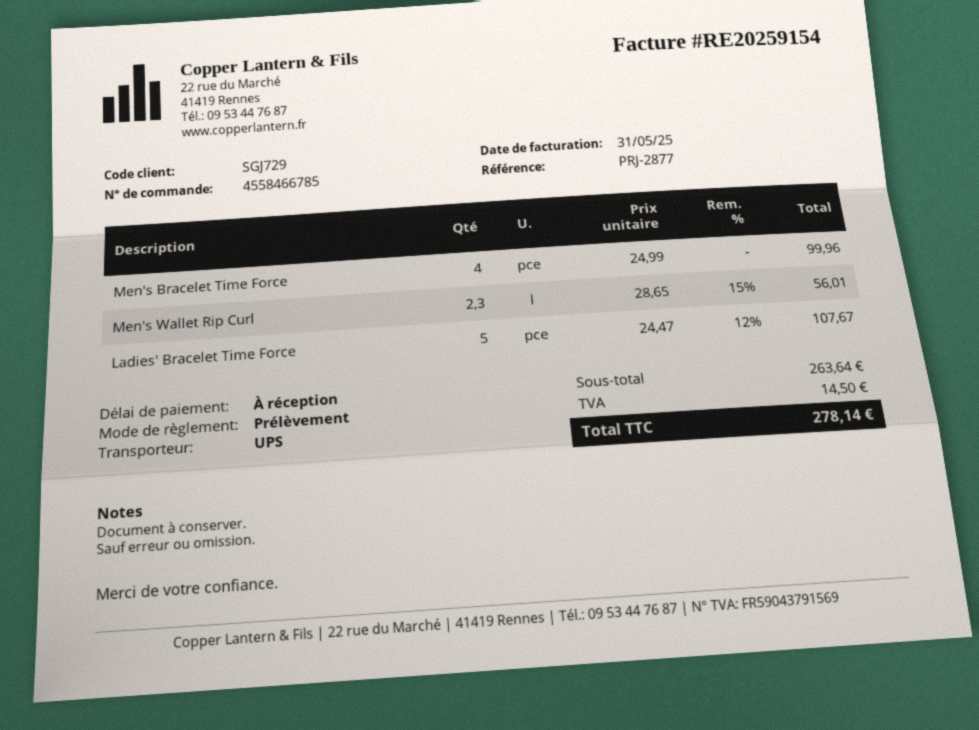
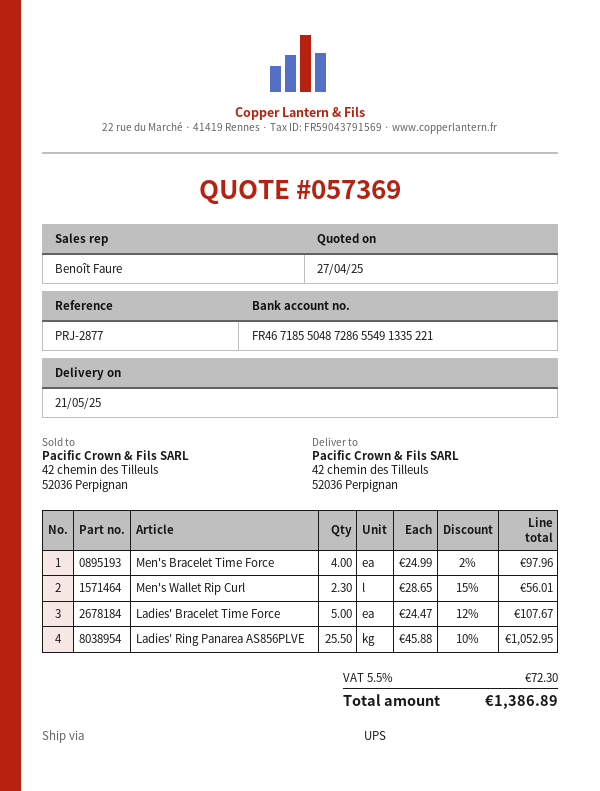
Men's Bracelet Time Force: 4 x 24.99 = 99.96 -> 4 x 24.99 - 2% = 97.96
Ladies' Ring Panarea AS856PLVE: none -> 25.5 x 45.88 - 10% = 1052.95
tax: 14.50 -> 72.30
total: 278.14 -> 1386.89

